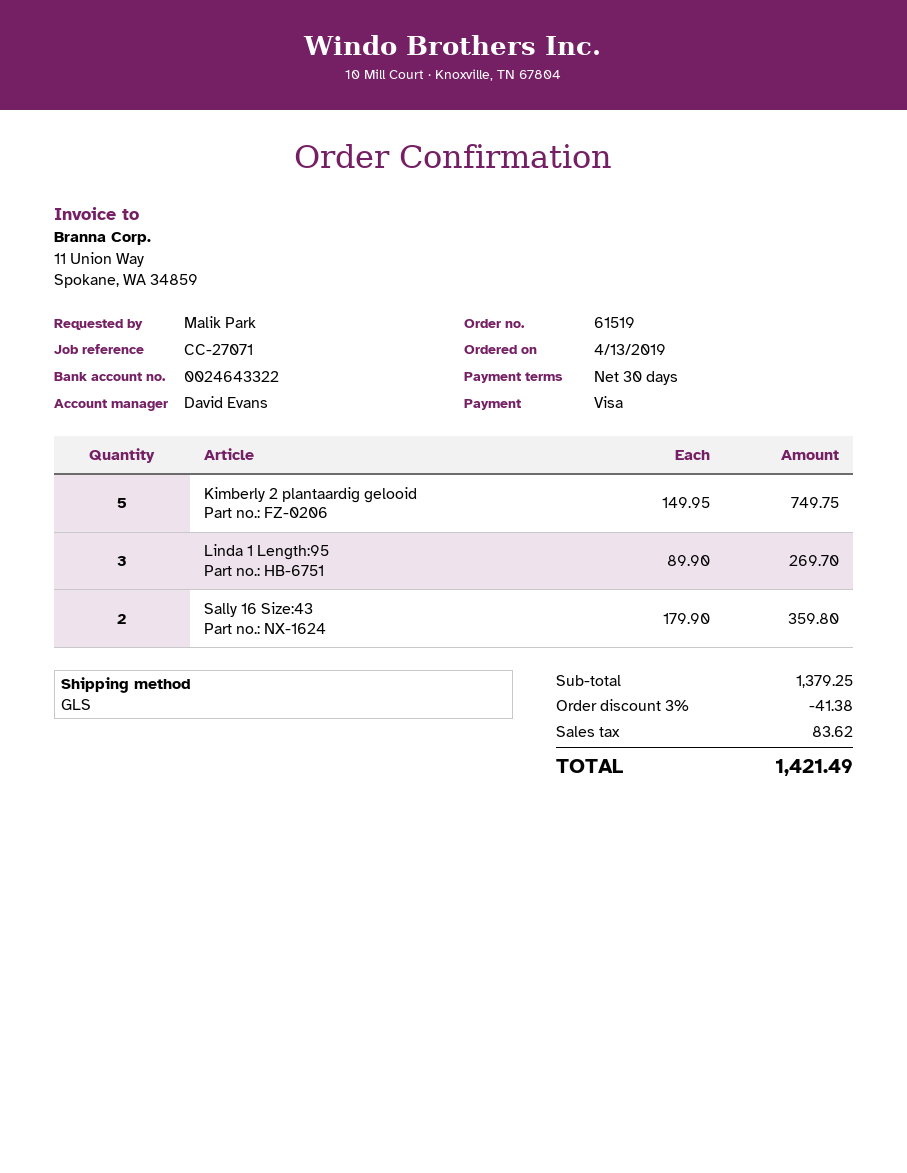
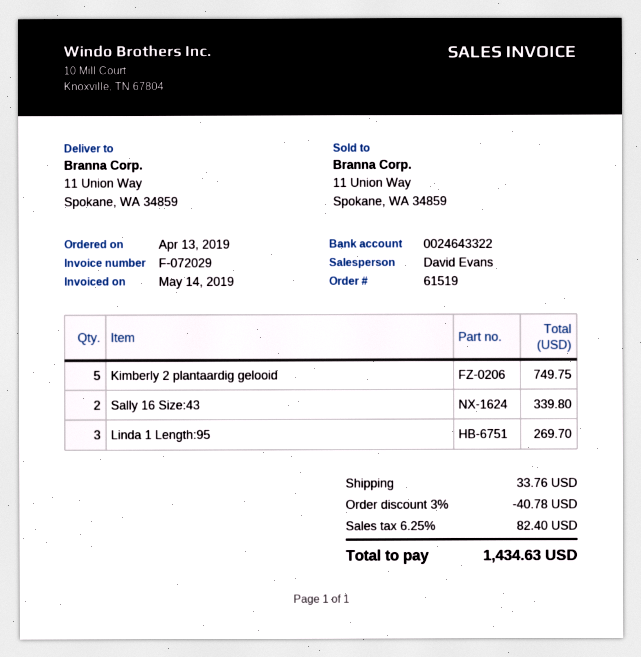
Sally 16 Size:43: 2 for 359.80 -> 2 for 339.80
discount: 3% = 41.38 -> 3% = 40.78
shipping: none -> 33.76
tax: 83.62 -> 82.40
total: 1421.49 -> 1434.63

